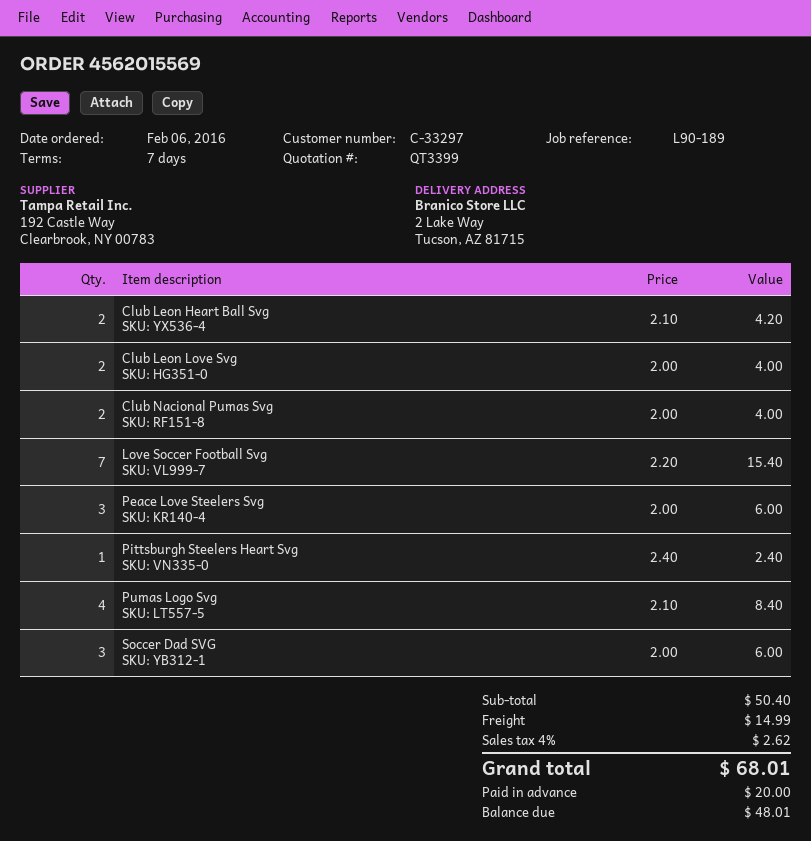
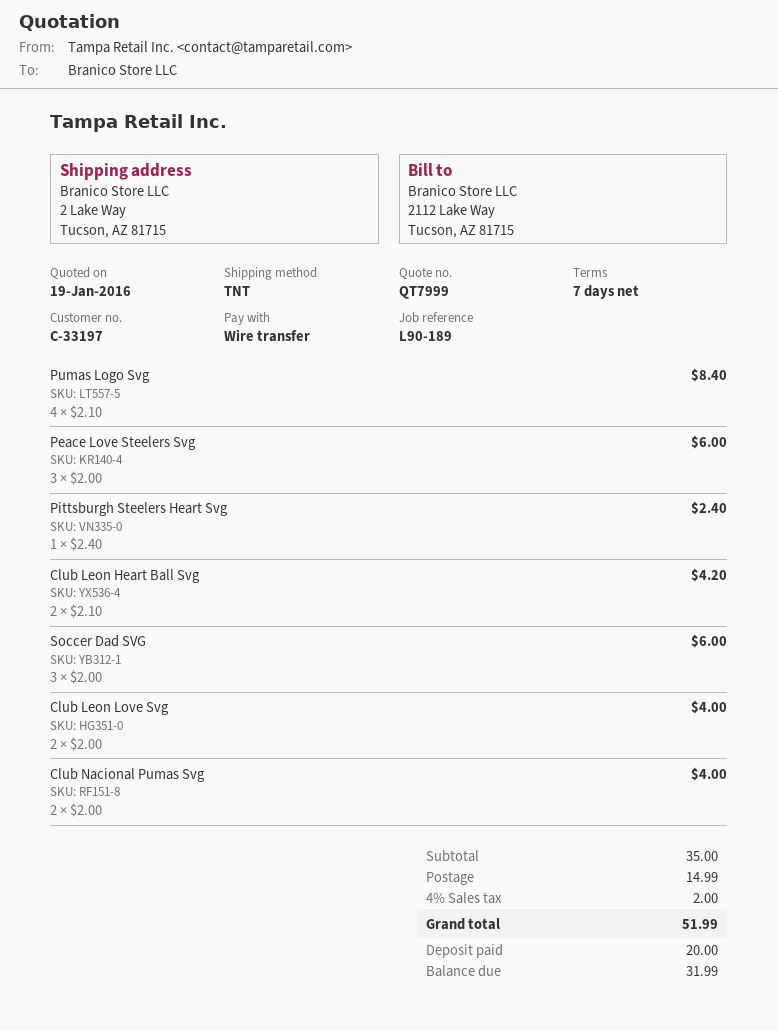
quote number: QT3399 -> QT7999
customer number: C-33297 -> C-33197
Love Soccer Football Svg: 7 x 2.20 = 15.40 -> none
subtotal: 50.40 -> 35.00
tax: 4% = 2.62 -> 4% = 2.00
total: 68.01 -> 51.99
balance: 48.01 -> 31.99

